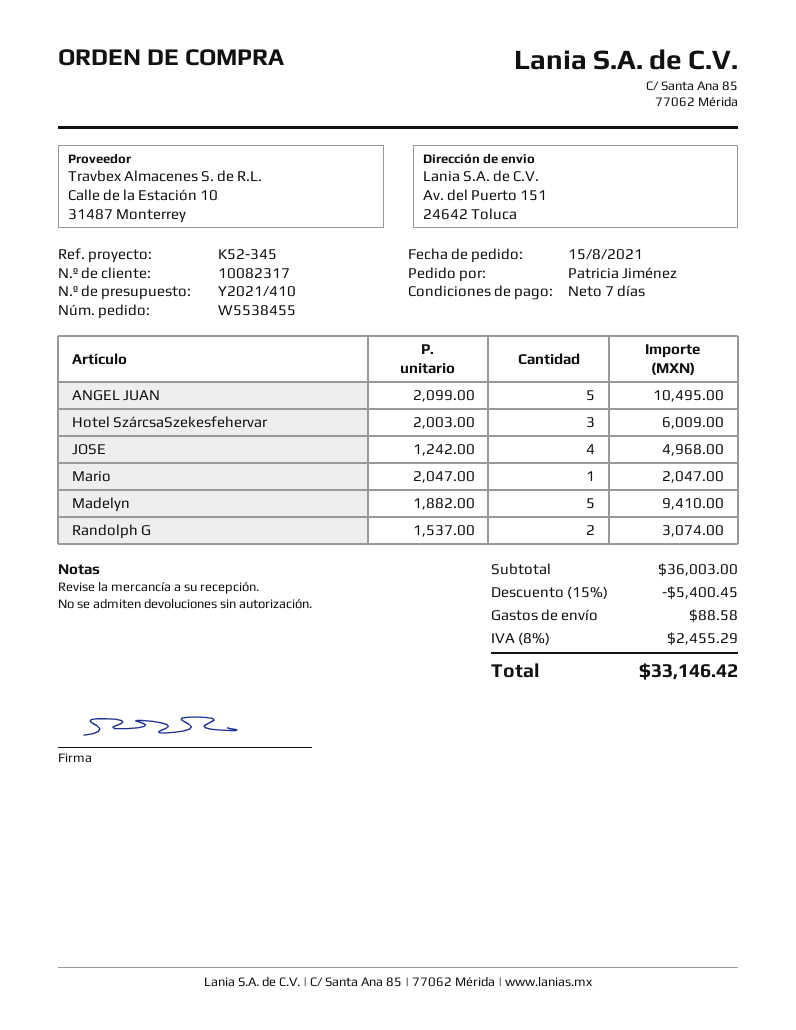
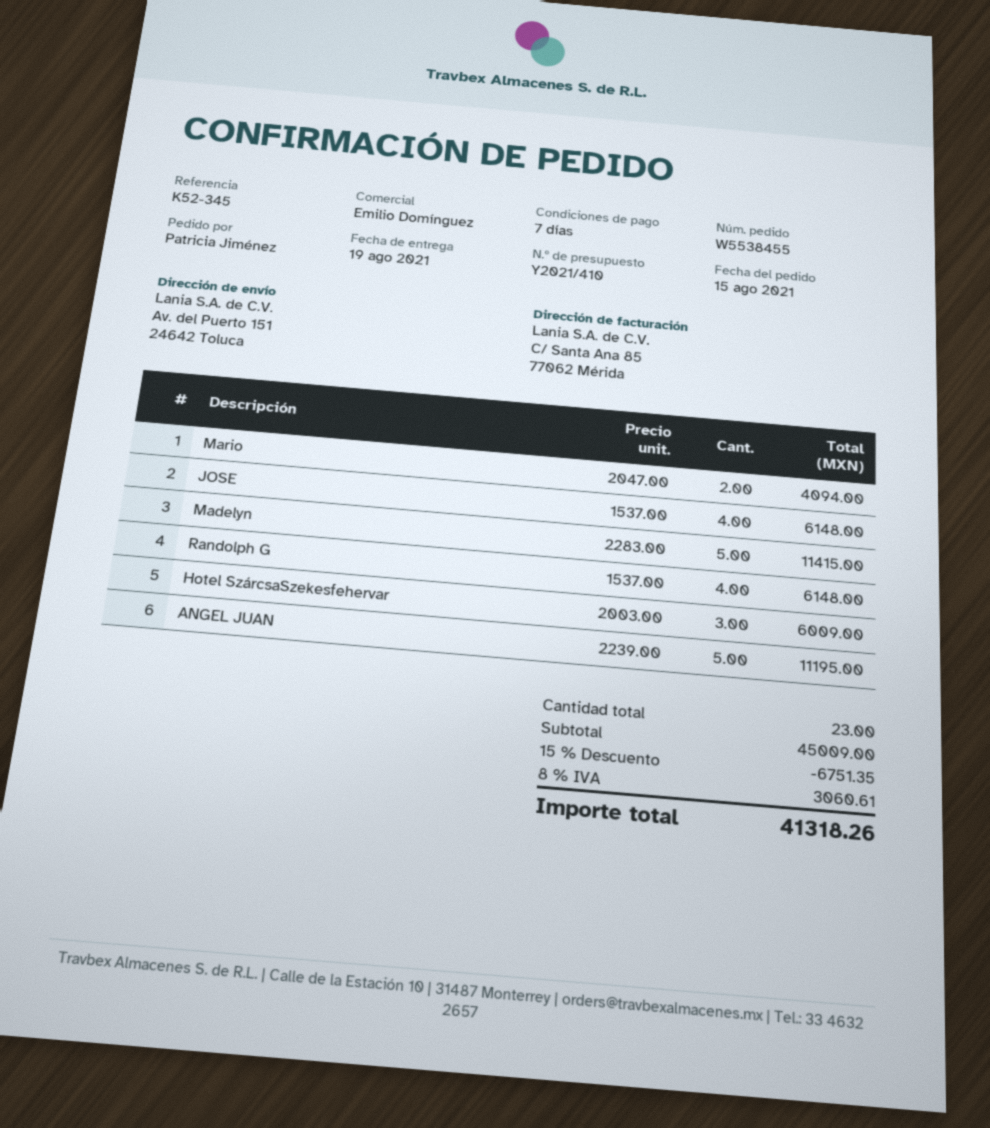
ANGEL JUAN: 5 x 2099.00 = 10495.00 -> 5 x 2239.00 = 11195.00
JOSE: 4 x 1242.00 = 4968.00 -> 4 x 1537.00 = 6148.00
Mario: 1 x 2047.00 = 2047.00 -> 2 x 2047.00 = 4094.00
Madelyn: 5 x 1882.00 = 9410.00 -> 5 x 2283.00 = 11415.00
Randolph G: 2 x 1537.00 = 3074.00 -> 4 x 1537.00 = 6148.00
subtotal: 36003.00 -> 45009.00
discount: 15% = 5400.45 -> 15% = 6751.35
shipping: 88.58 -> none
tax: 8% = 2455.29 -> 8% = 3060.61
total: 33146.42 -> 41318.26

